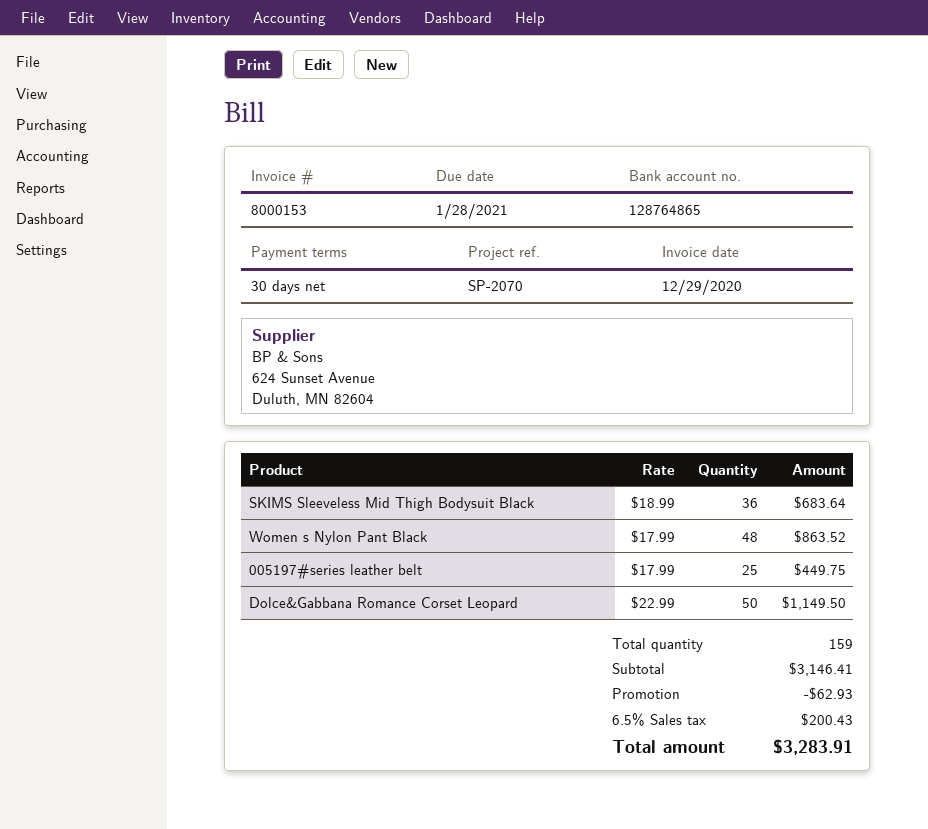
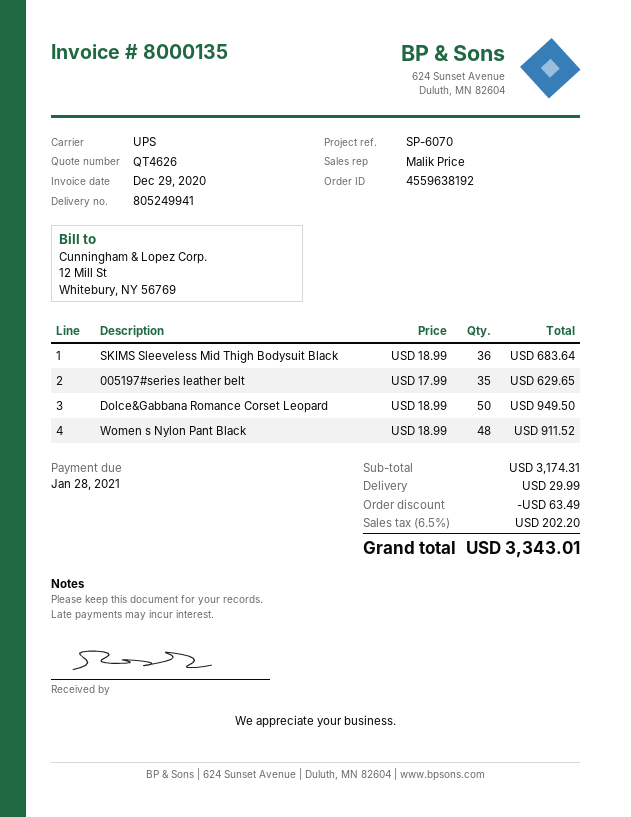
invoice number: 8000153 -> 8000135
reference: SP-2070 -> SP-6070
Women s Nylon Pant Black: 48 x 17.99 = 863.52 -> 48 x 18.99 = 911.52
005197#series leather belt: 25 x 17.99 = 449.75 -> 35 x 17.99 = 629.65
Dolce&Gabbana Romance Corset Leopard: 50 x 22.99 = 1149.50 -> 50 x 18.99 = 949.50
subtotal: 3146.41 -> 3174.31
discount: 62.93 -> 63.49
shipping: none -> 29.99
tax: 6.5% = 200.43 -> 6.5% = 202.20
total: 3283.91 -> 3343.01

